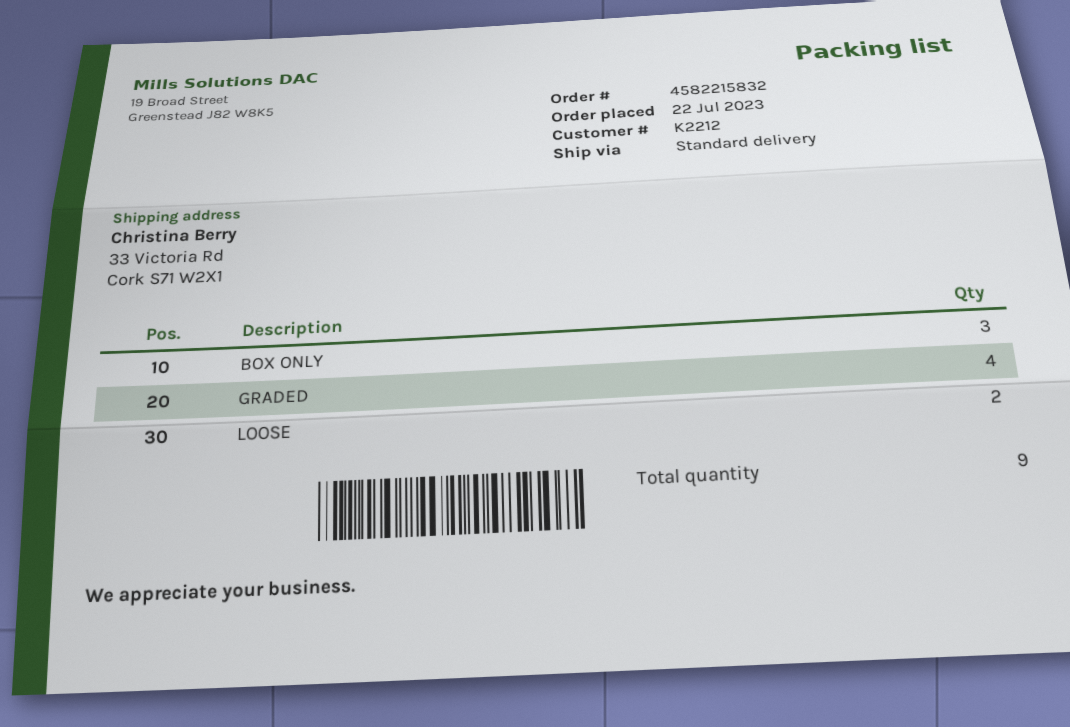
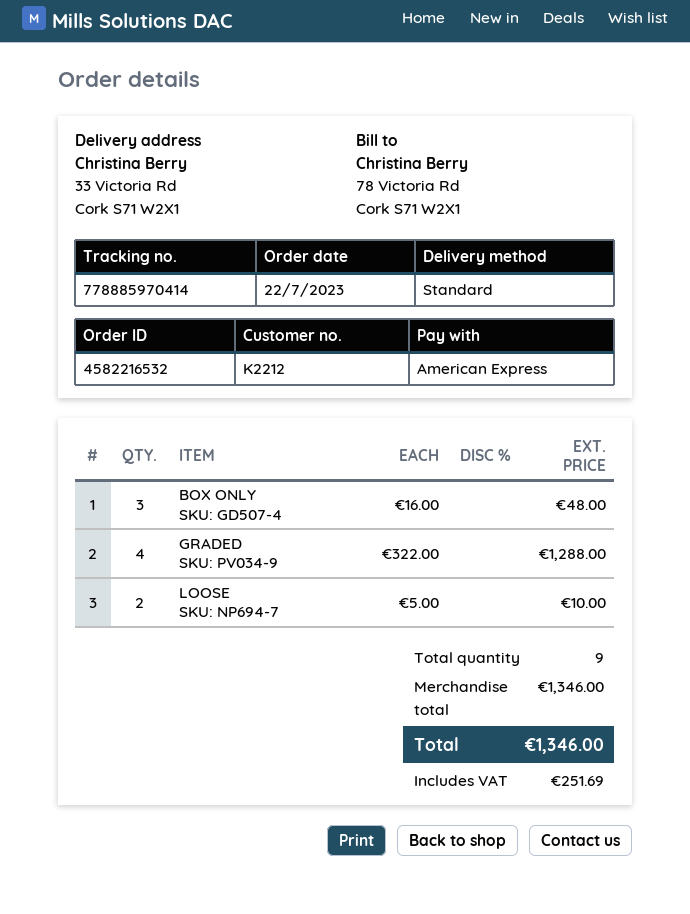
order number: 4582215832 -> 4582216532

